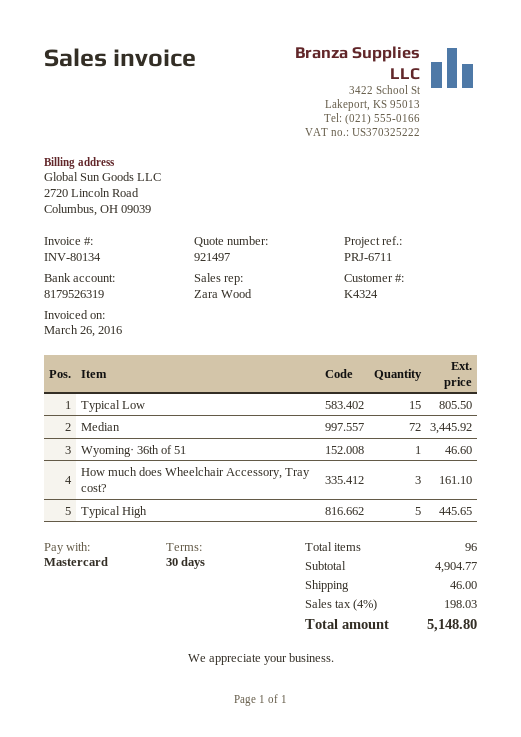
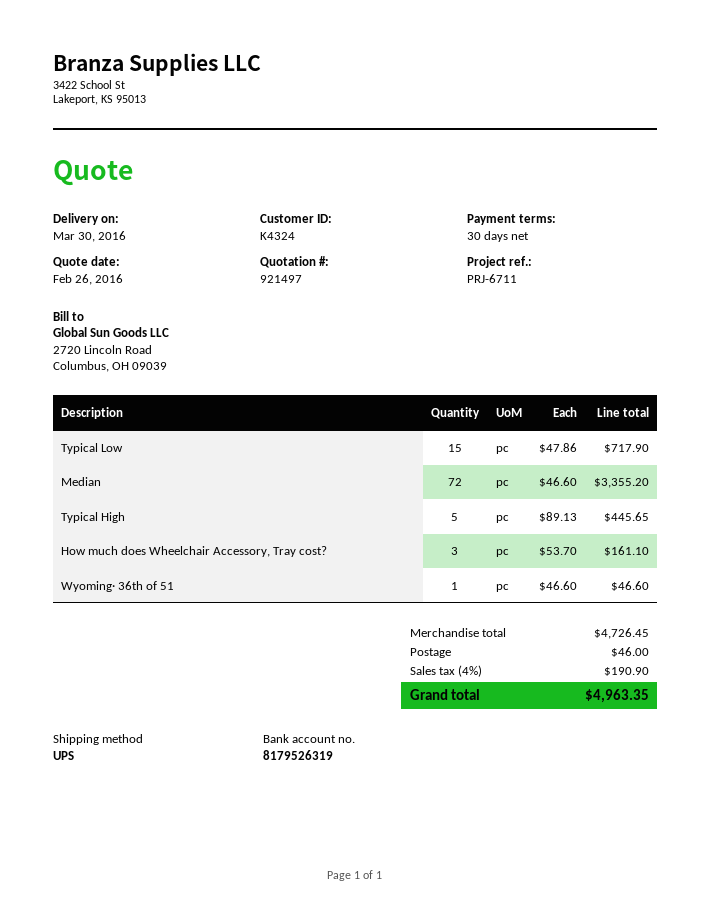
Typical Low: 15 for 805.50 -> 15 for 717.90
Median: 72 for 3445.92 -> 72 for 3355.20
subtotal: 4904.77 -> 4726.45
tax: 4% = 198.03 -> 4% = 190.90
total: 5148.80 -> 4963.35

